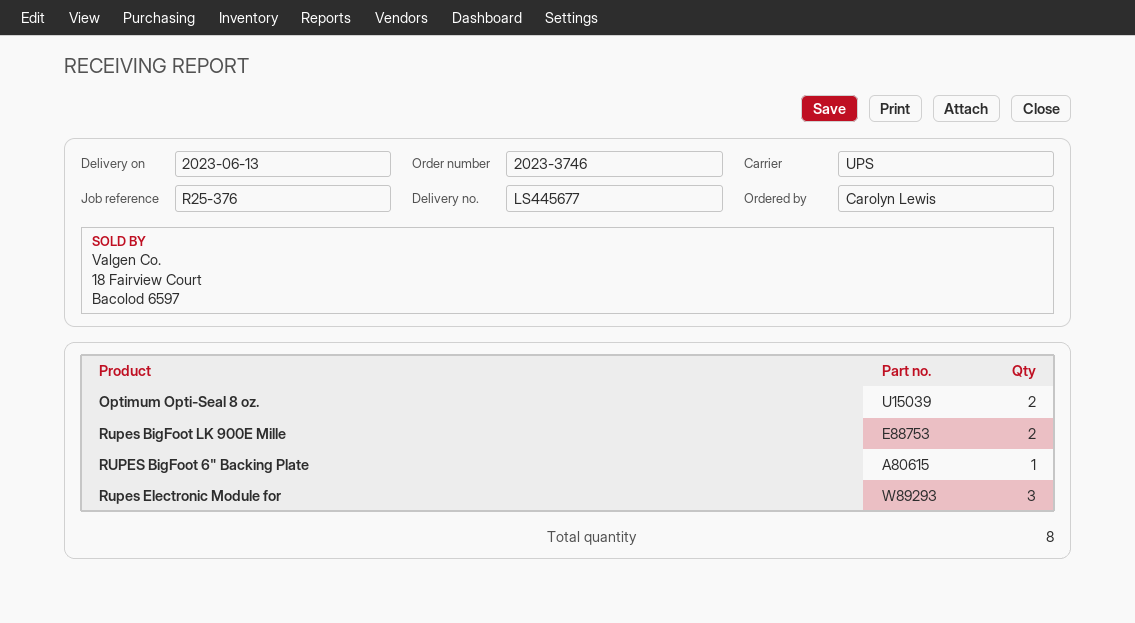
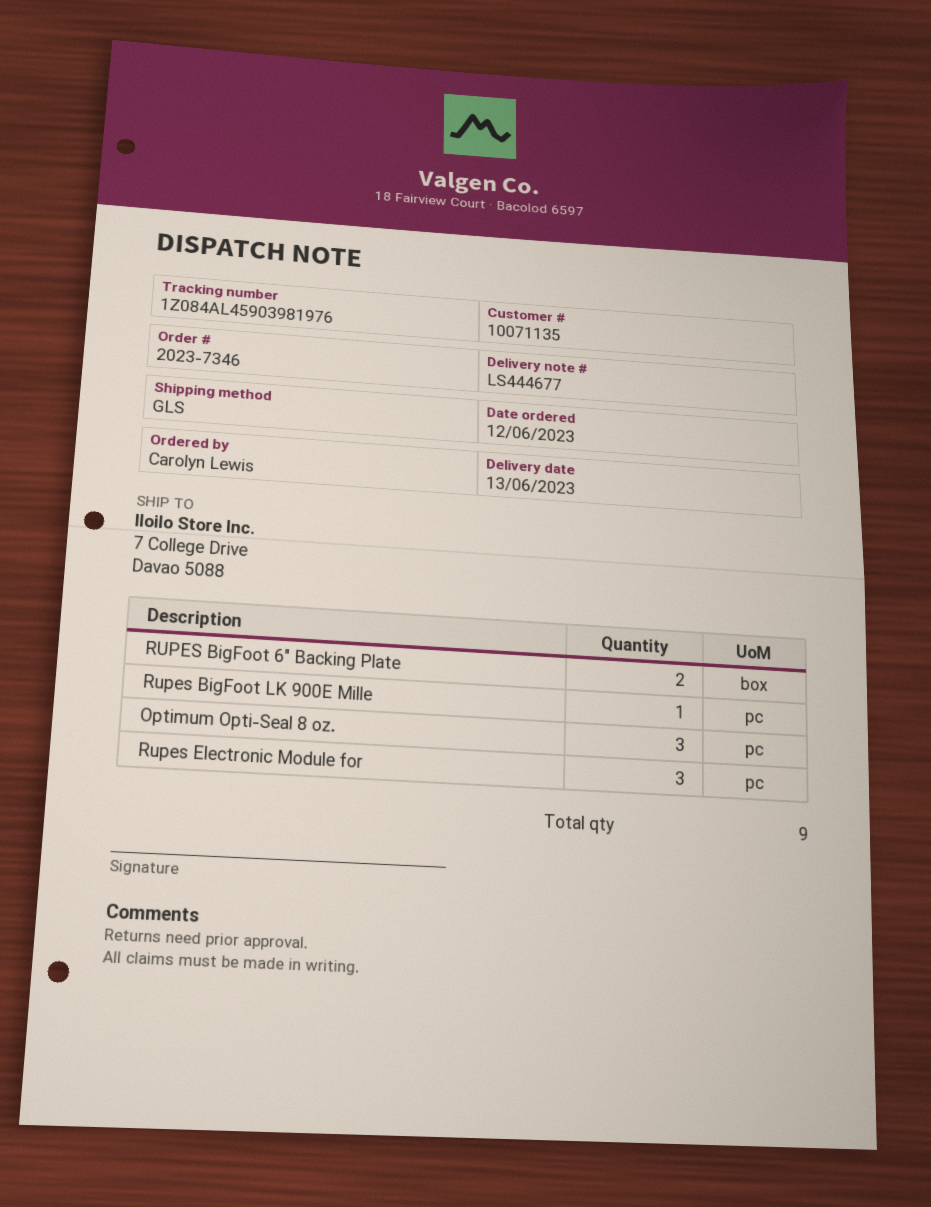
order number: 2023-3746 -> 2023-7346
delivery note number: LS445677 -> LS444677
shipping method: UPS -> GLS
Optimum Opti-Seal 8 oz.: 2 -> 3
Rupes BigFoot LK 900E Mille: 2 -> 1
RUPES BigFoot 6" Backing Plate: 1 -> 2
total quantity: 8 -> 9

